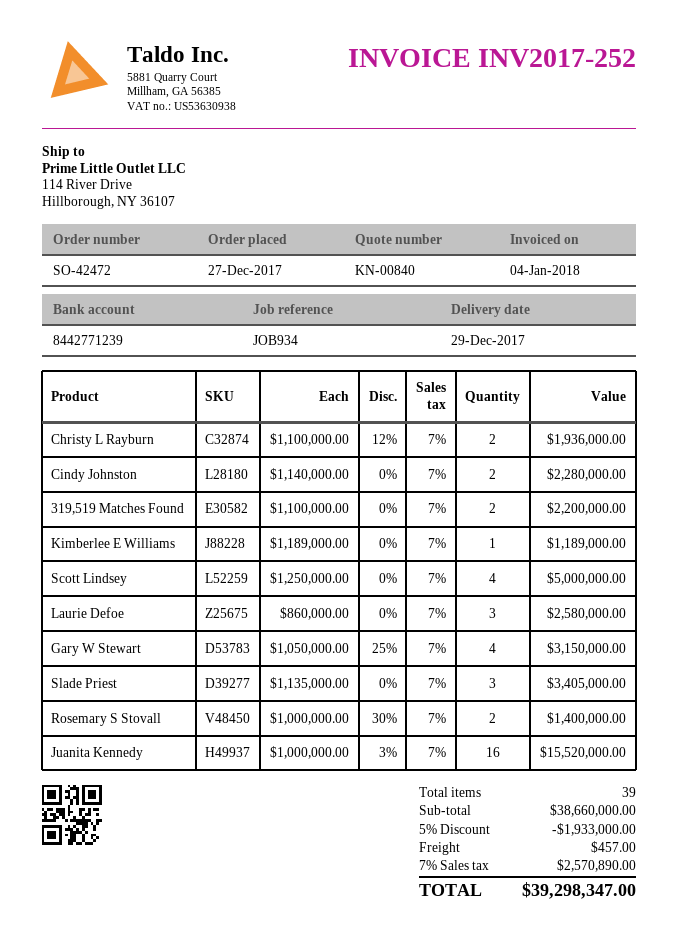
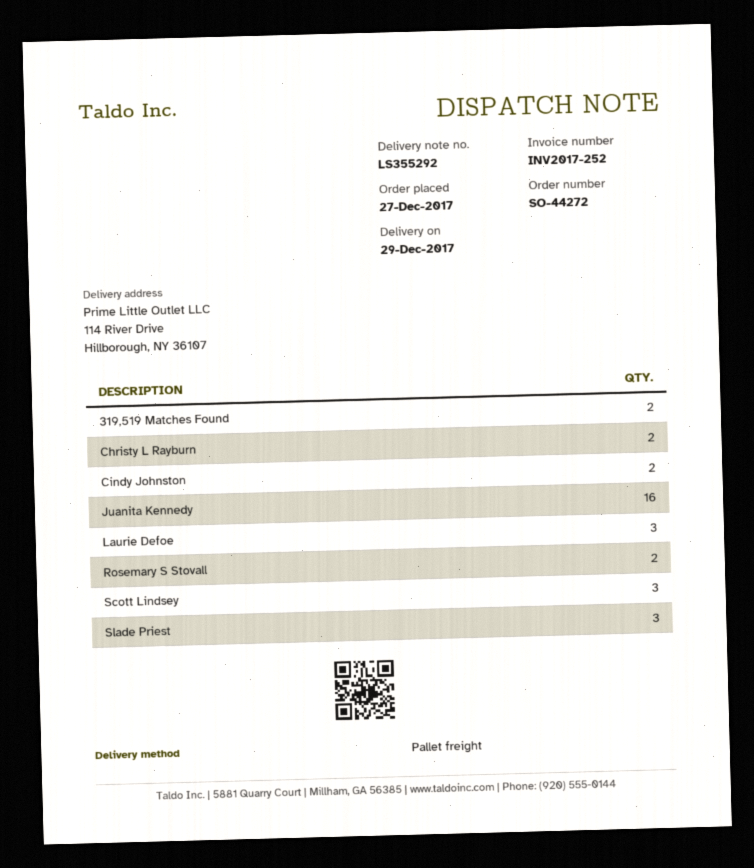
order number: SO-42472 -> SO-44272
Kimberlee E Williams: 1 -> none
Scott Lindsey: 4 -> 3
Gary W Stewart: 4 -> none

